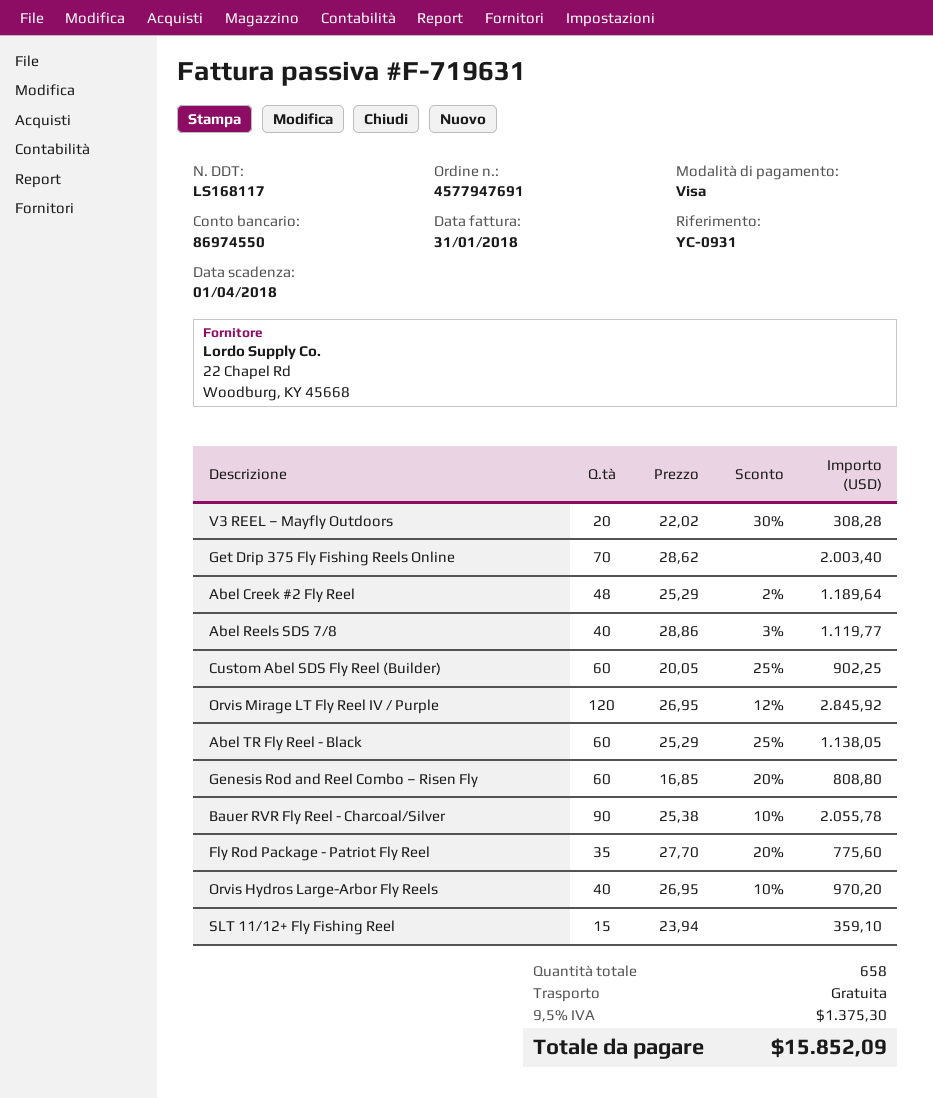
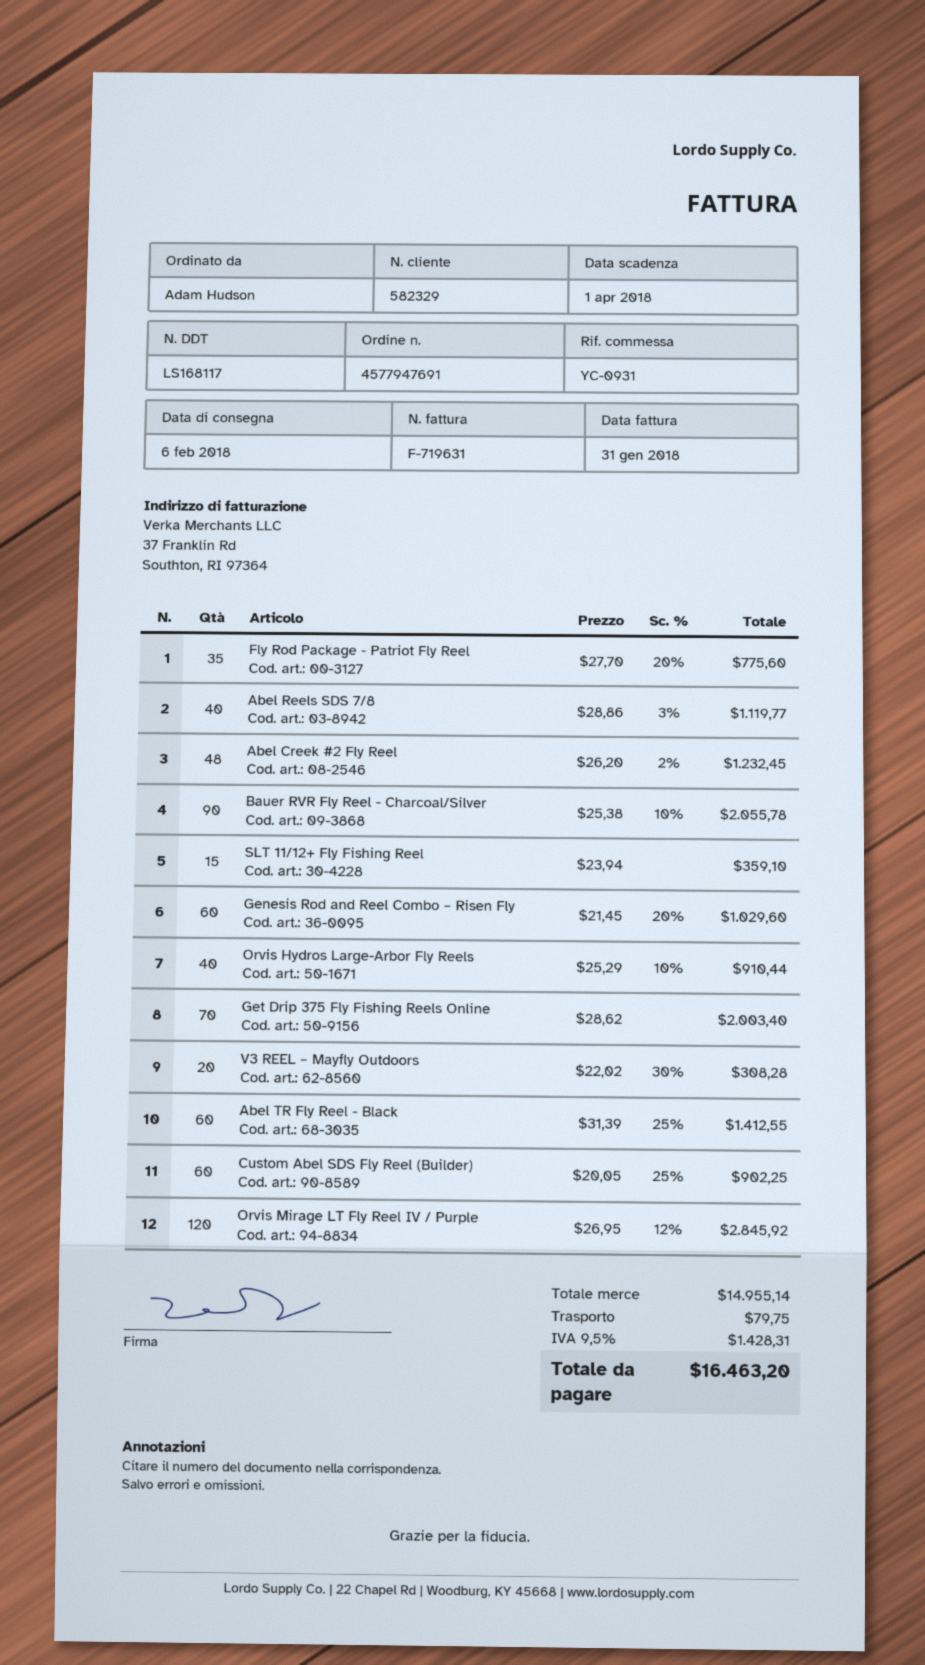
Abel Creek #2 Fly Reel: 48 x 25.29 - 2% = 1189.64 -> 48 x 26.20 - 2% = 1232.45
Abel TR Fly Reel - Black: 60 x 25.29 - 25% = 1138.05 -> 60 x 31.39 - 25% = 1412.55
Genesis Rod and Reel Combo – Risen Fly: 60 x 16.85 - 20% = 808.80 -> 60 x 21.45 - 20% = 1029.60
Orvis Hydros Large-Arbor Fly Reels: 40 x 26.95 - 10% = 970.20 -> 40 x 25.29 - 10% = 910.44
shipping: 0.00 -> 79.75
tax: 9.5% = 1375.30 -> 9.5% = 1428.31
total: 15852.09 -> 16463.20

